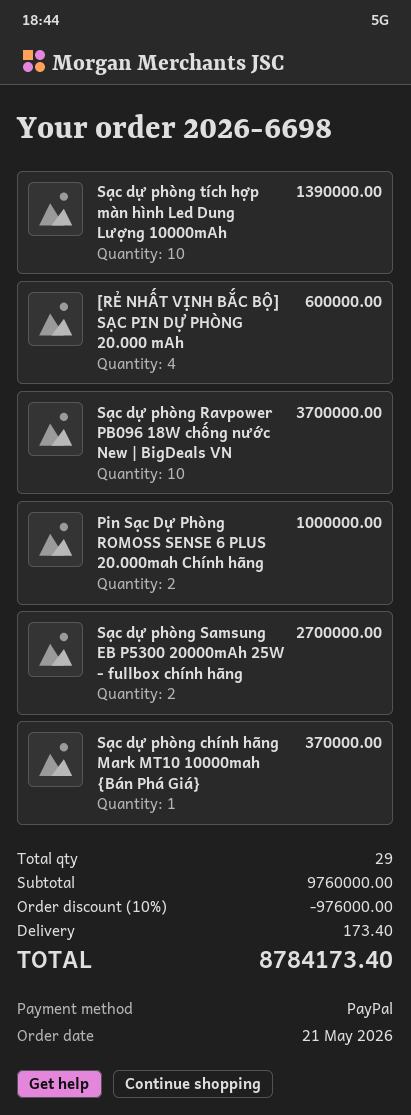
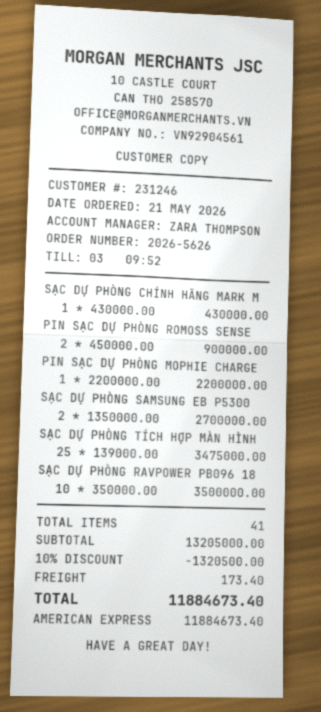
order number: 2026-6698 -> 2026-5626
payment method: PayPal -> American Express
Sạc dự phòng tích hợp màn hình Led Dung Lượng 10000mAh: 10 for 1390000.00 -> 25 for 3475000.00
[RẺ NHẤT VỊNH BẮC BỘ] SẠC PIN DỰ PHÒNG 20.000 mAh: 4 for 600000.00 -> none
Sạc dự phòng Ravpower PB096 18W chống nước New | BigDeals VN: 10 for 3700000.00 -> 10 for 3500000.00
Pin Sạc Dự Phòng ROMOSS SENSE 6 PLUS 20.000mah Chính hãng: 2 for 1000000.00 -> 2 for 900000.00
Sạc dự phòng chính hãng Mark MT10 10000mah {Bán Phá Giá}: 1 for 370000.00 -> 1 for 430000.00
PIN SẠC DỰ PHÒNG MOPHIE CHARGE: none -> 1 for 2200000.00
total quantity: 29 -> 41
subtotal: 9760000.00 -> 13205000.00
discount: 10% = 976000.00 -> 10% = 1320500.00
total: 8784173.40 -> 11884673.40

